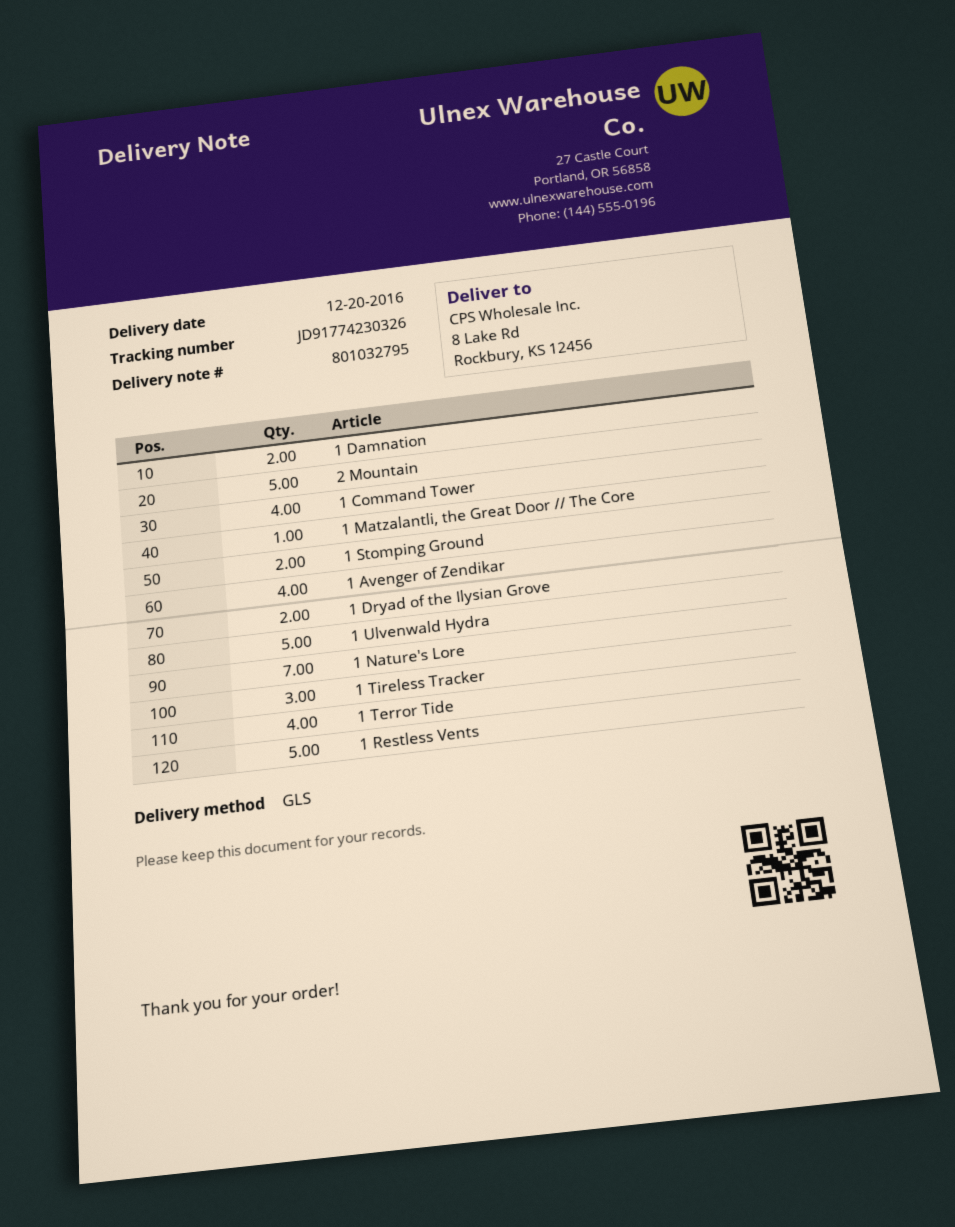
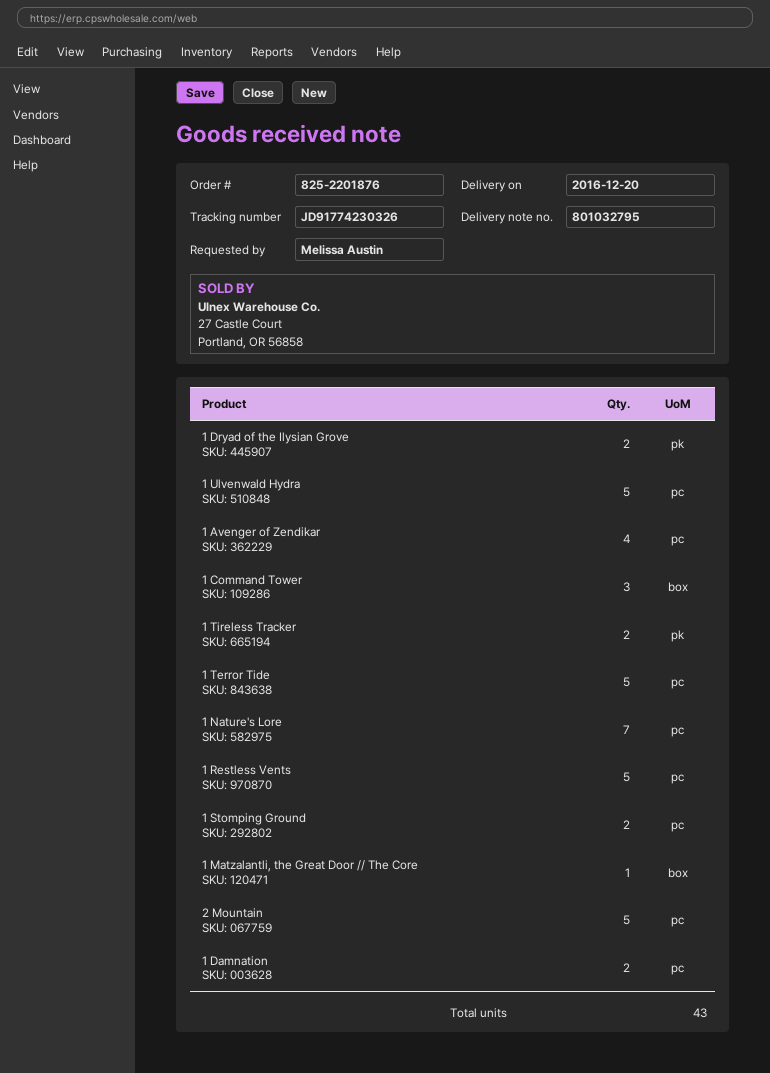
1 Command Tower: 4 -> 3
1 Tireless Tracker: 3 -> 2
1 Terror Tide: 4 -> 5

